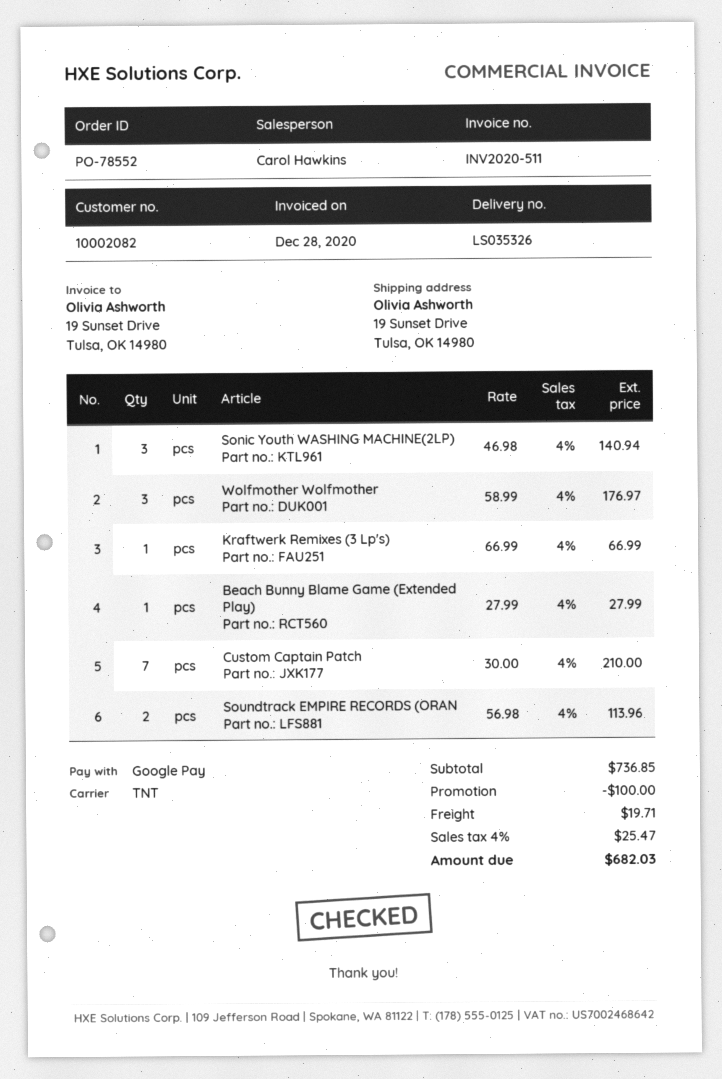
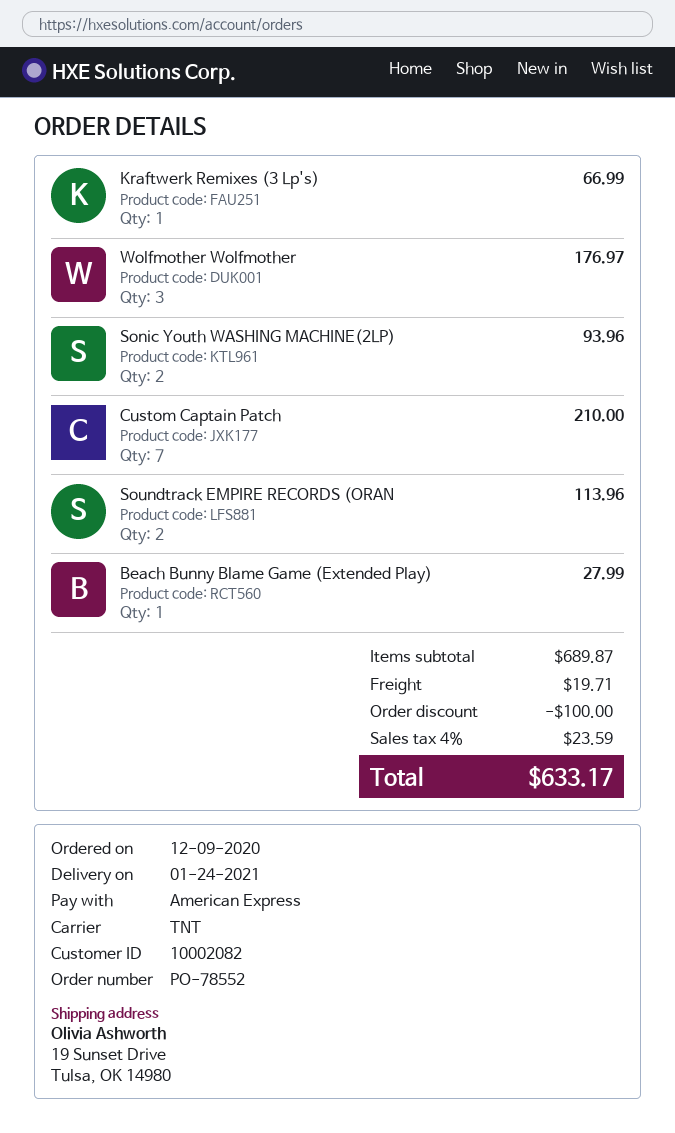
payment method: Google Pay -> American Express
Sonic Youth WASHING MACHINE(2LP): 3 for 140.94 -> 2 for 93.96
subtotal: 736.85 -> 689.87
tax: 4% = 25.47 -> 4% = 23.59
total: 682.03 -> 633.17

